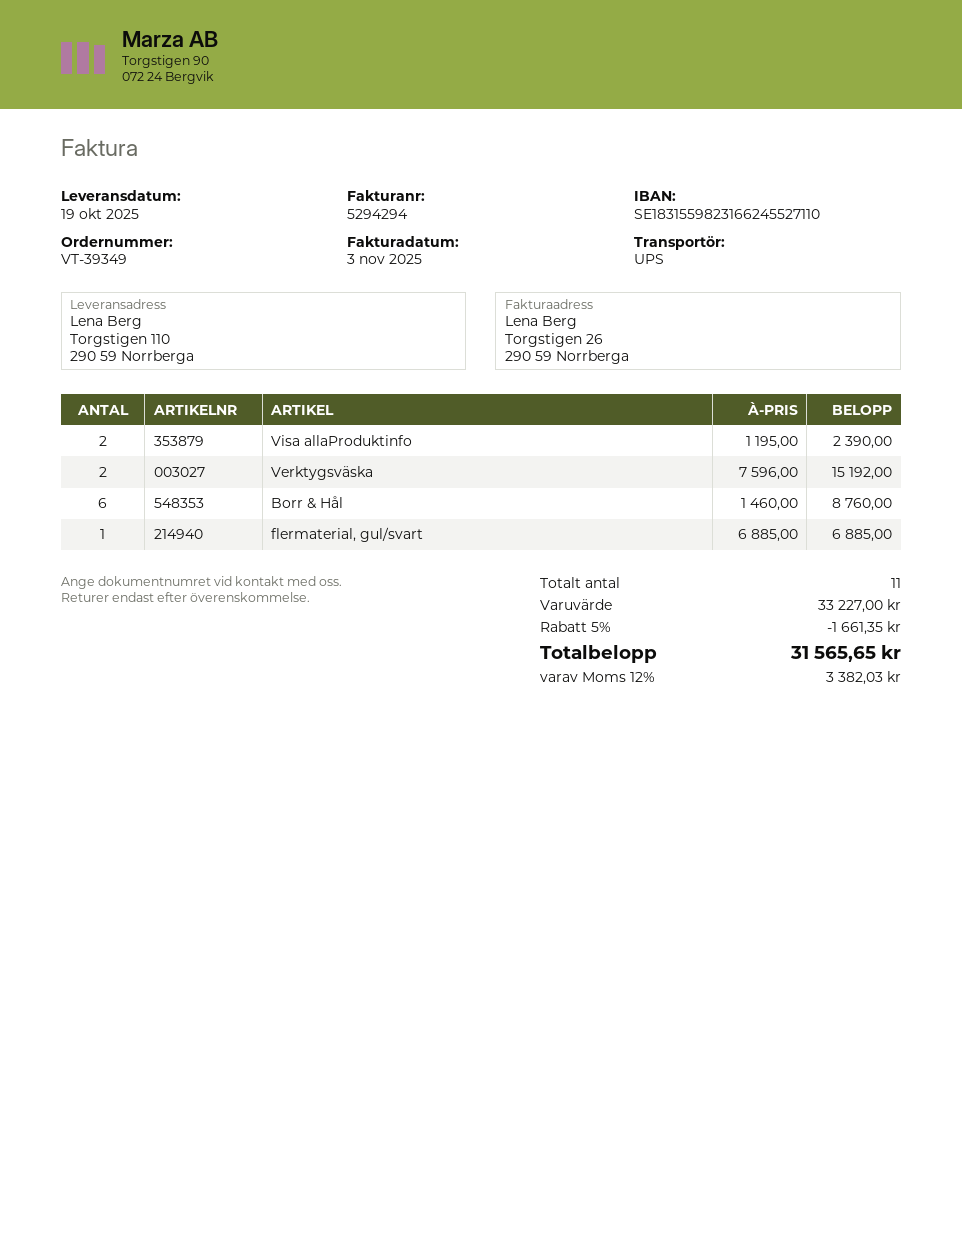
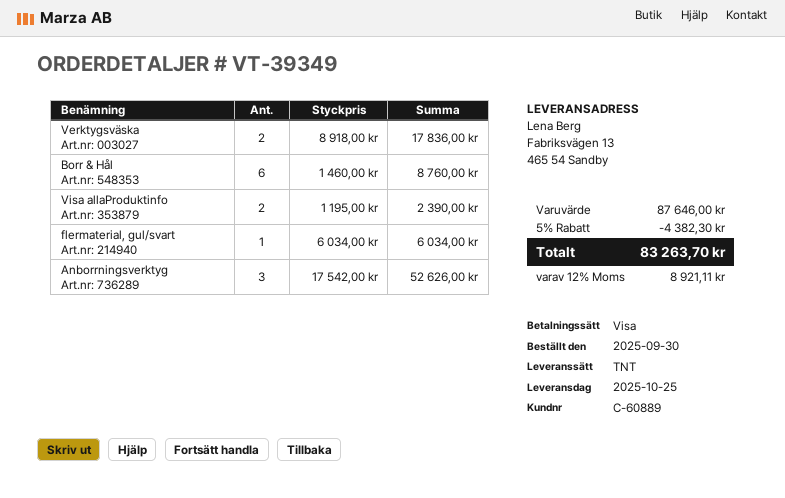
delivery date: 2025-10-19 -> 2025-10-25
shipping method: UPS -> TNT
ship to: Torgstigen 110, 290 59 Norrberga -> Fabriksvägen 13, 465 54 Sandby
Verktygsväska: 2 x 7596.00 = 15192.00 -> 2 x 8918.00 = 17836.00
flermaterial, gul/svart: 1 x 6885.00 = 6885.00 -> 1 x 6034.00 = 6034.00
Anborrningsverktyg: none -> 3 x 17542.00 = 52626.00
subtotal: 33227.00 -> 87646.00
discount: 5% = 1661.35 -> 5% = 4382.30
tax: 12% = 3382.03 -> 12% = 8921.11
total: 31565.65 -> 83263.70

